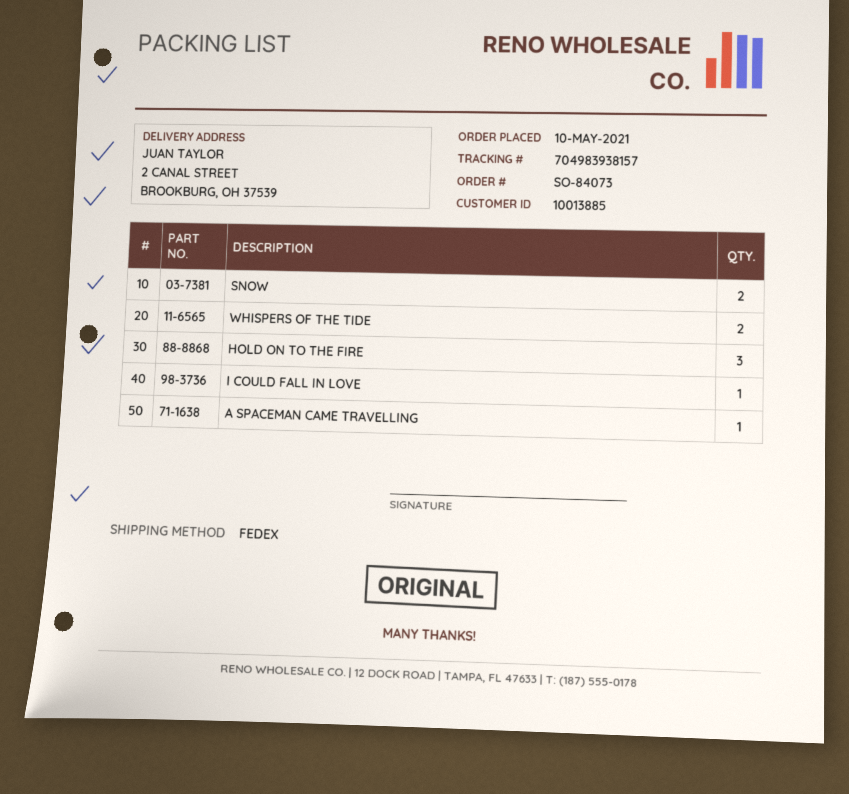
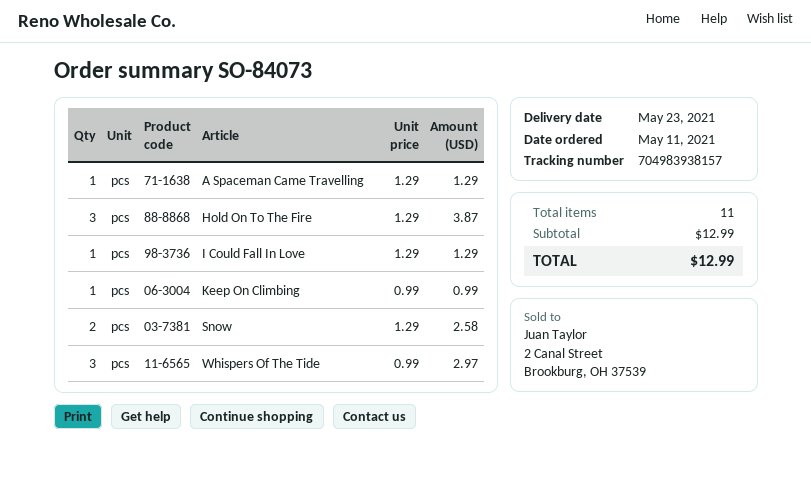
order date: 2021-05-10 -> 2021-05-11
WHISPERS OF THE TIDE: 2 -> 3
Keep On Climbing: none -> 1

